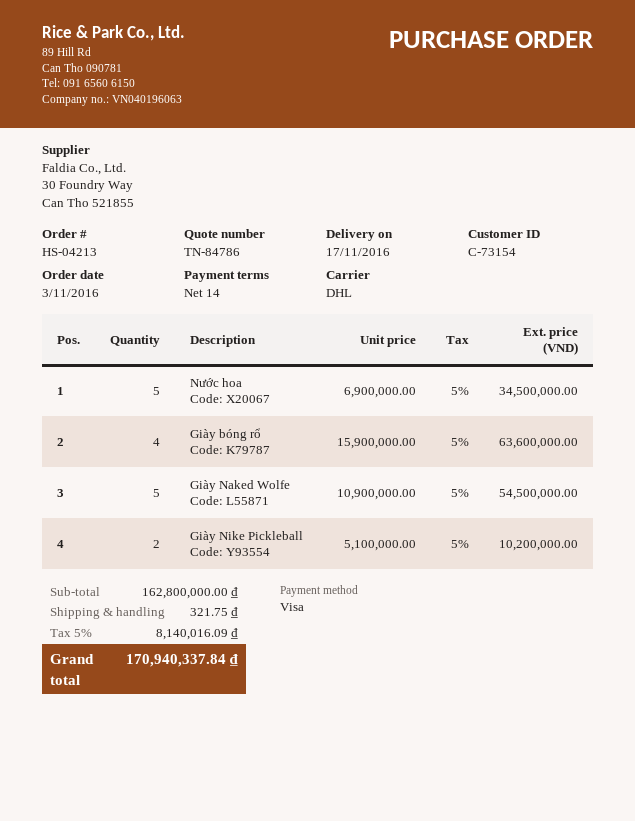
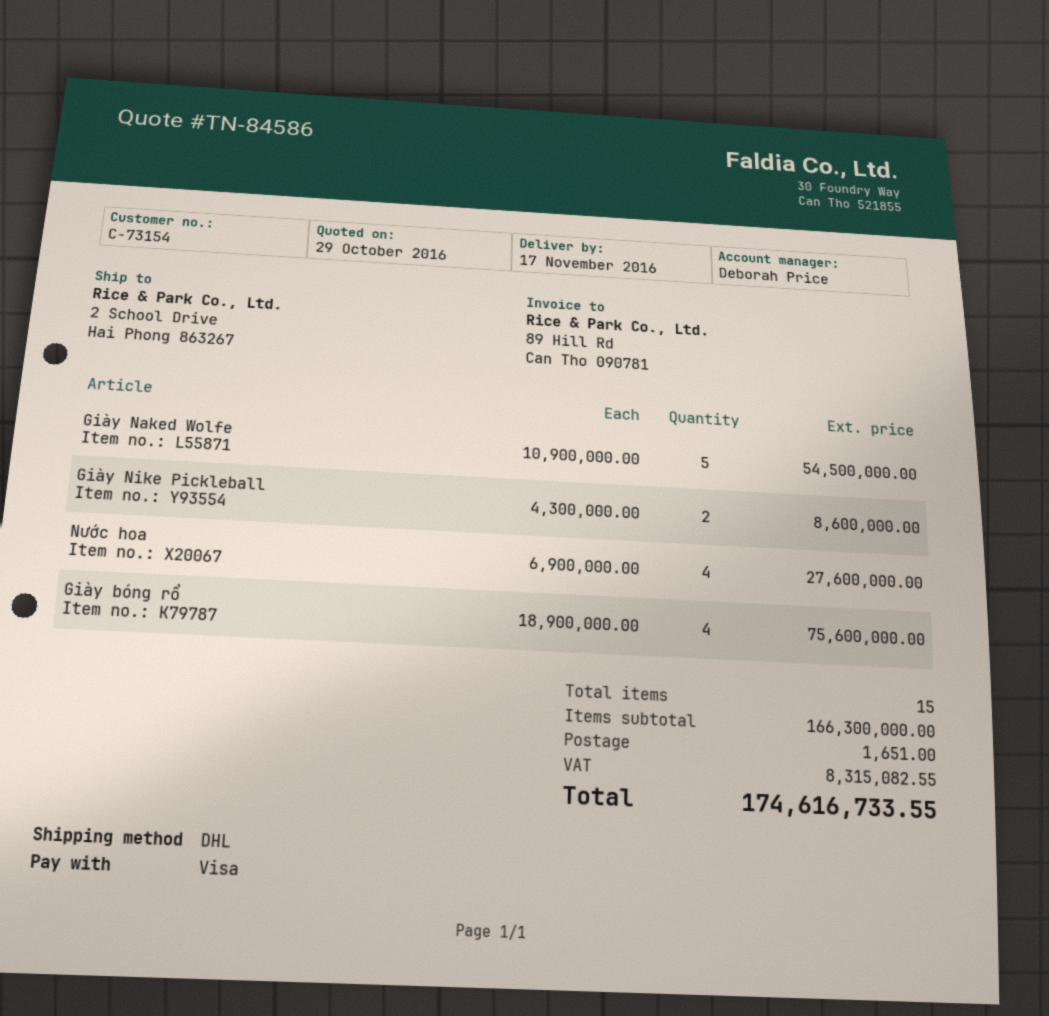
quote number: TN-84786 -> TN-84586
Nước hoa: 5 x 6900000.00 = 34500000.00 -> 4 x 6900000.00 = 27600000.00
Giày bóng rổ: 4 x 15900000.00 = 63600000.00 -> 4 x 18900000.00 = 75600000.00
Giày Nike Pickleball: 2 x 5100000.00 = 10200000.00 -> 2 x 4300000.00 = 8600000.00
subtotal: 162800000.00 -> 166300000.00
shipping: 321.75 -> 1651.00
tax: 8140016.09 -> 8315082.55
total: 170940337.84 -> 174616733.55

